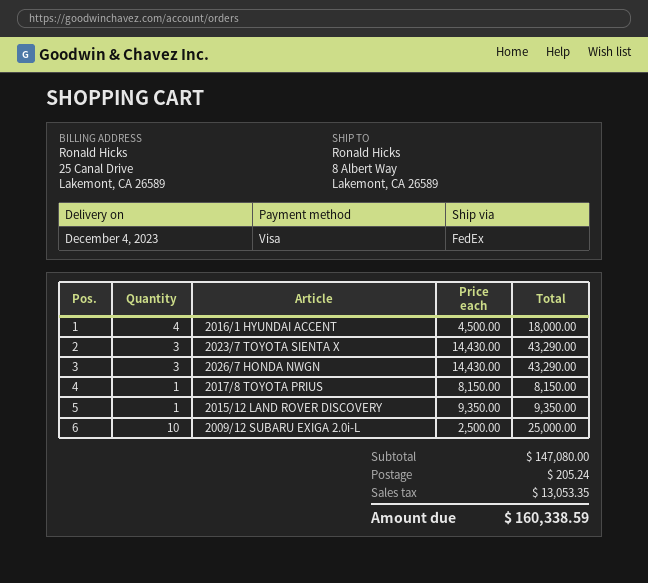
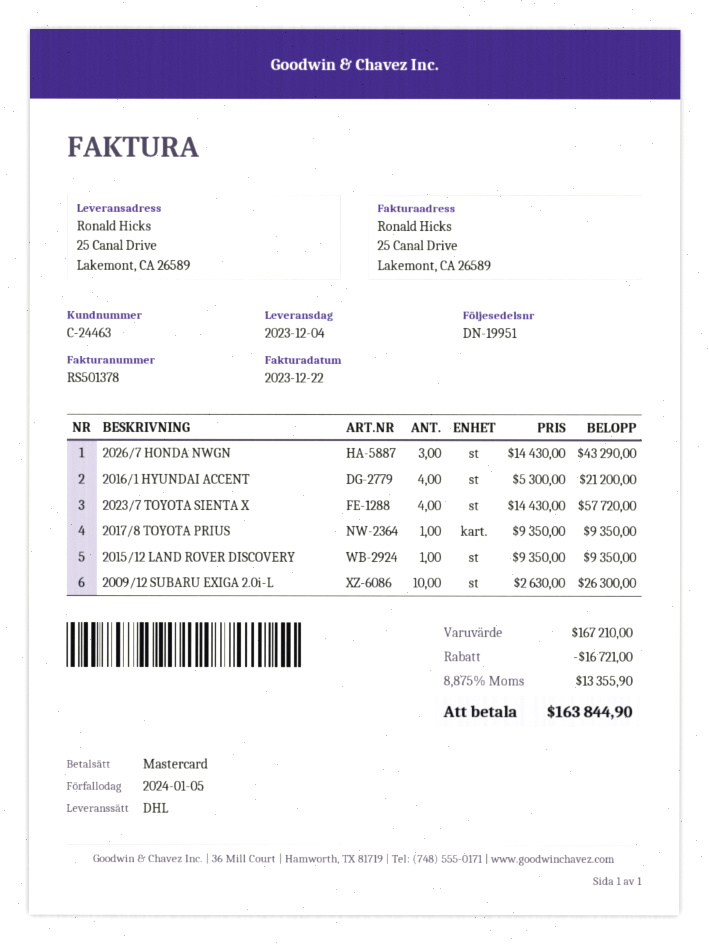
payment method: Visa -> Mastercard
shipping method: FedEx -> DHL
ship to: 8 Albert Way, Lakemont, CA 26589 -> 25 Canal Drive, Lakemont, CA 26589
2016/1 HYUNDAI ACCENT: 4 x 4500.00 = 18000.00 -> 4 x 5300.00 = 21200.00
2023/7 TOYOTA SIENTA X: 3 x 14430.00 = 43290.00 -> 4 x 14430.00 = 57720.00
2017/8 TOYOTA PRIUS: 1 x 8150.00 = 8150.00 -> 1 x 9350.00 = 9350.00
2009/12 SUBARU EXIGA 2.0i-L: 10 x 2500.00 = 25000.00 -> 10 x 2630.00 = 26300.00
subtotal: 147080.00 -> 167210.00
discount: none -> 16721.00
shipping: 205.24 -> none
tax: 13053.35 -> 13355.90
total: 160338.59 -> 163844.90

